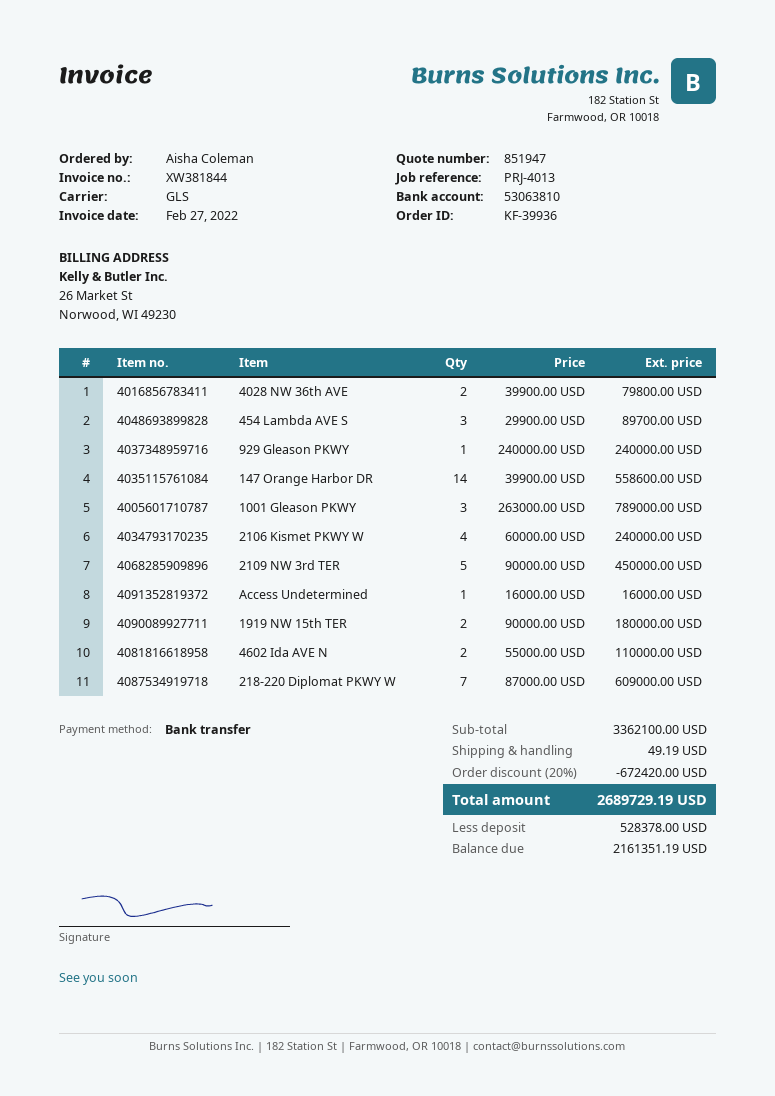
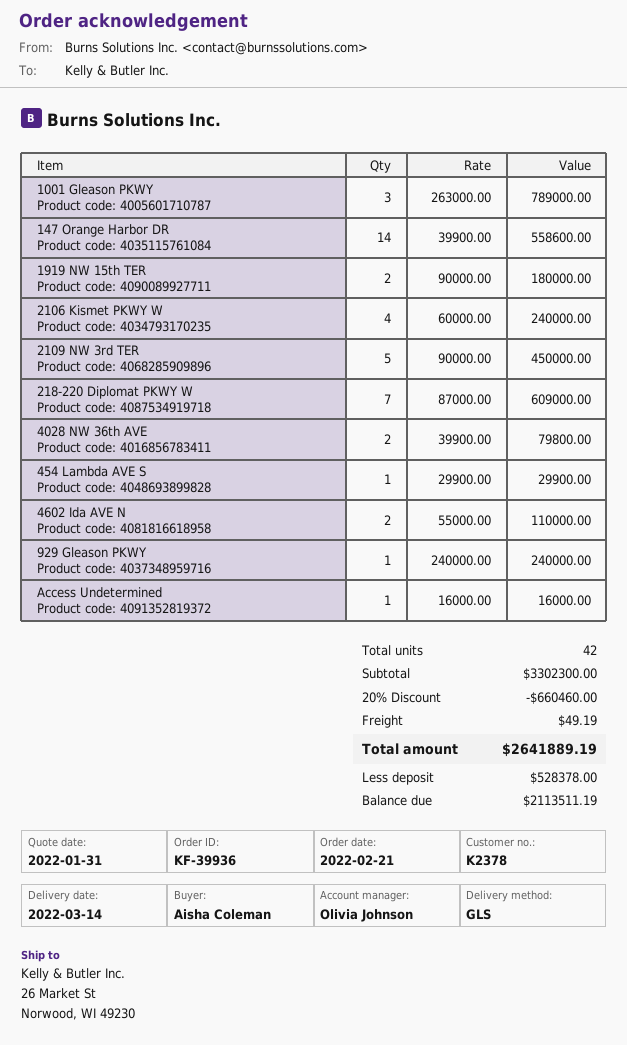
454 Lambda AVE S: 3 x 29900.00 = 89700.00 -> 1 x 29900.00 = 29900.00
subtotal: 3362100.00 -> 3302300.00
discount: 20% = 672420.00 -> 20% = 660460.00
total: 2689729.19 -> 2641889.19
balance: 2161351.19 -> 2113511.19

